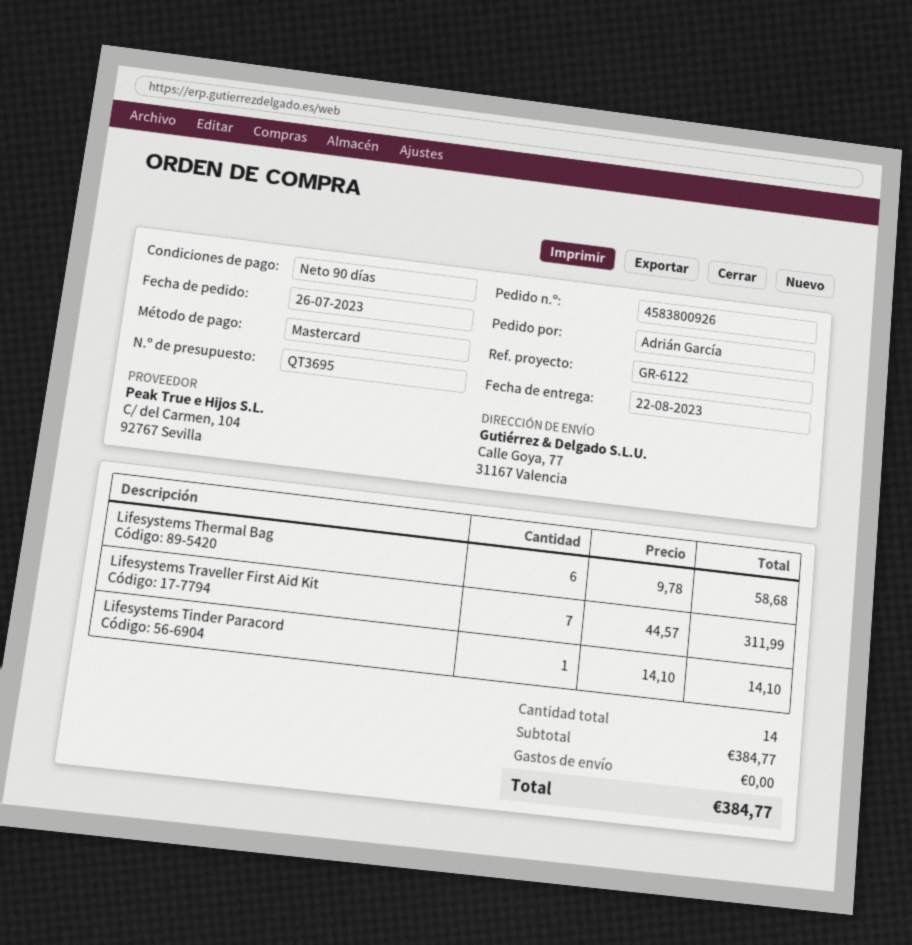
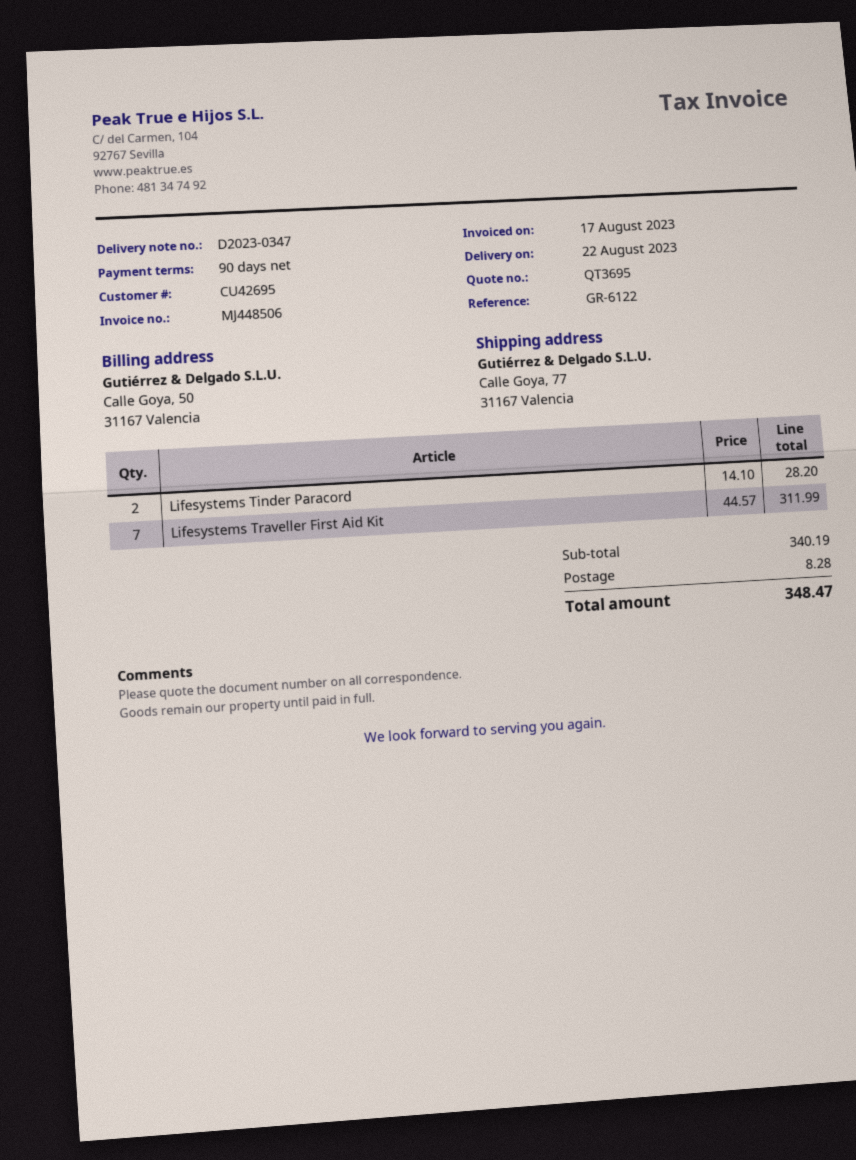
Lifesystems Thermal Bag: 6 x 9.78 = 58.68 -> none
Lifesystems Tinder Paracord: 1 x 14.10 = 14.10 -> 2 x 14.10 = 28.20
subtotal: 384.77 -> 340.19
shipping: 0.00 -> 8.28
total: 384.77 -> 348.47

